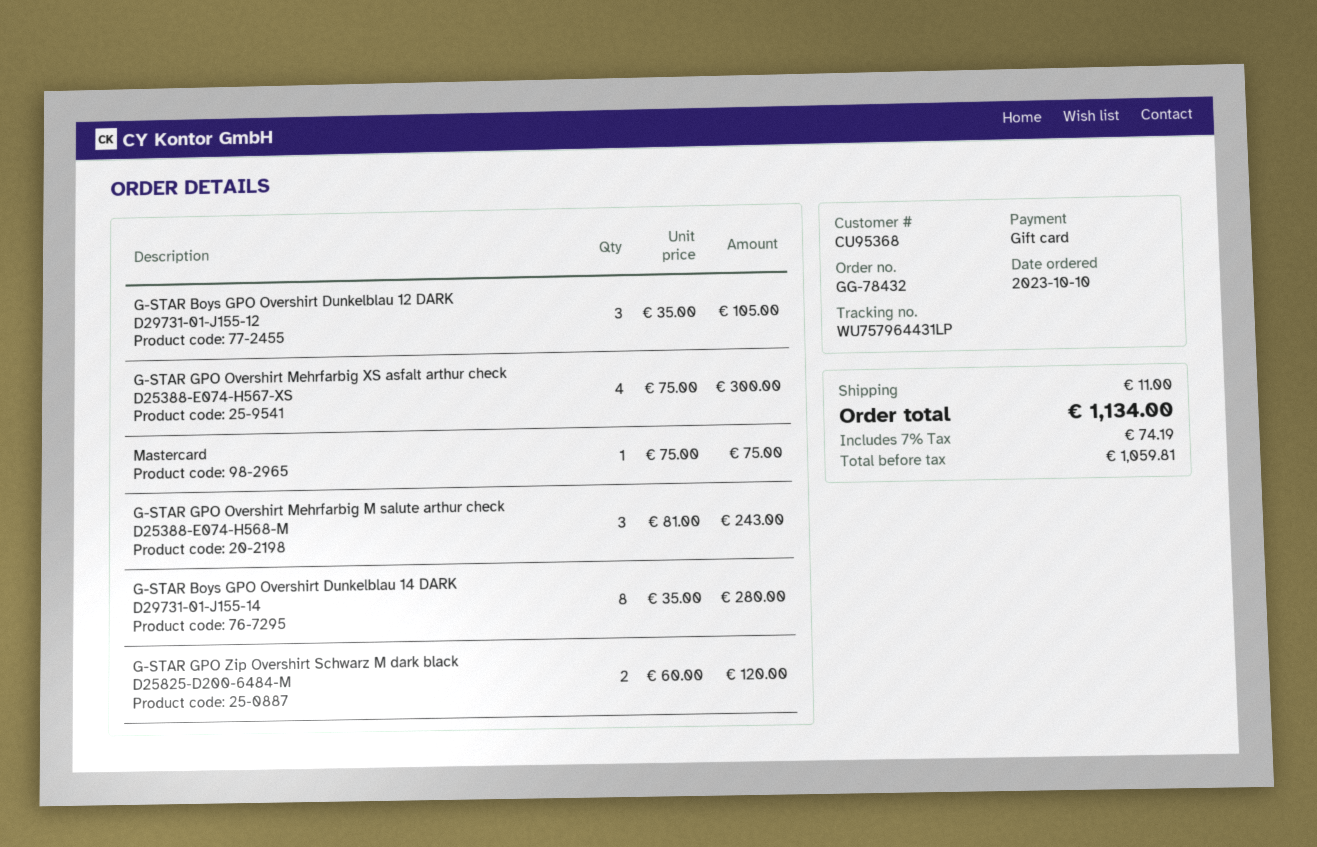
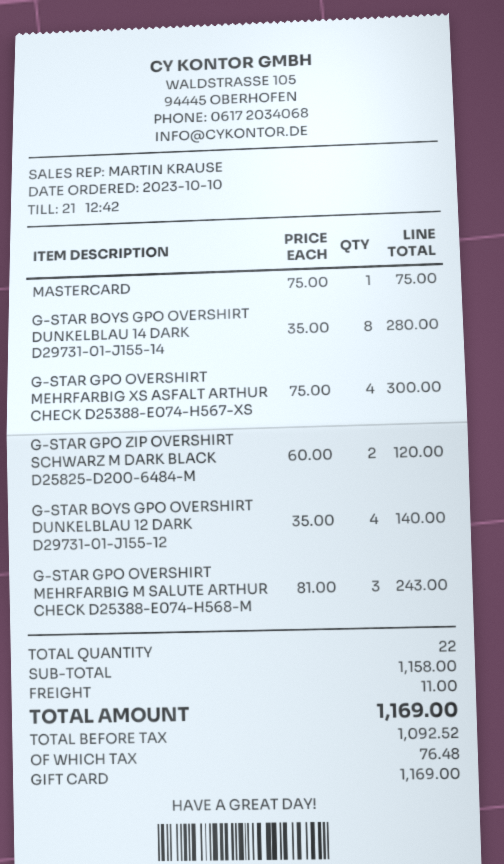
G-STAR Boys GPO Overshirt Dunkelblau 12 DARK D29731-01-J155-12: 3 x 35.00 = 105.00 -> 4 x 35.00 = 140.00
net: 1059.81 -> 1092.52
tax: 74.19 -> 76.48
total: 1134.00 -> 1169.00

